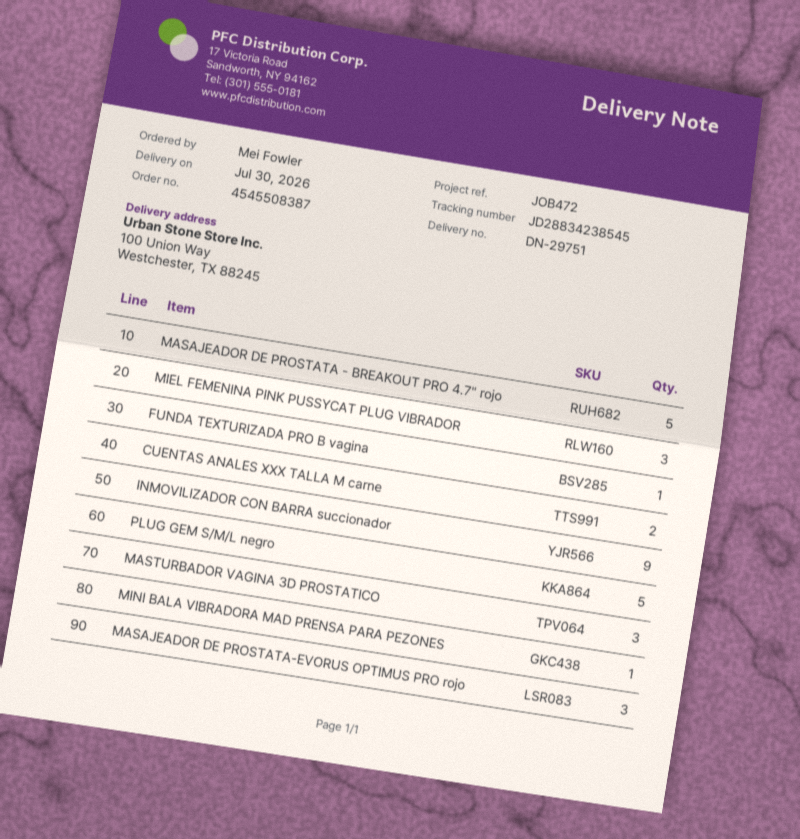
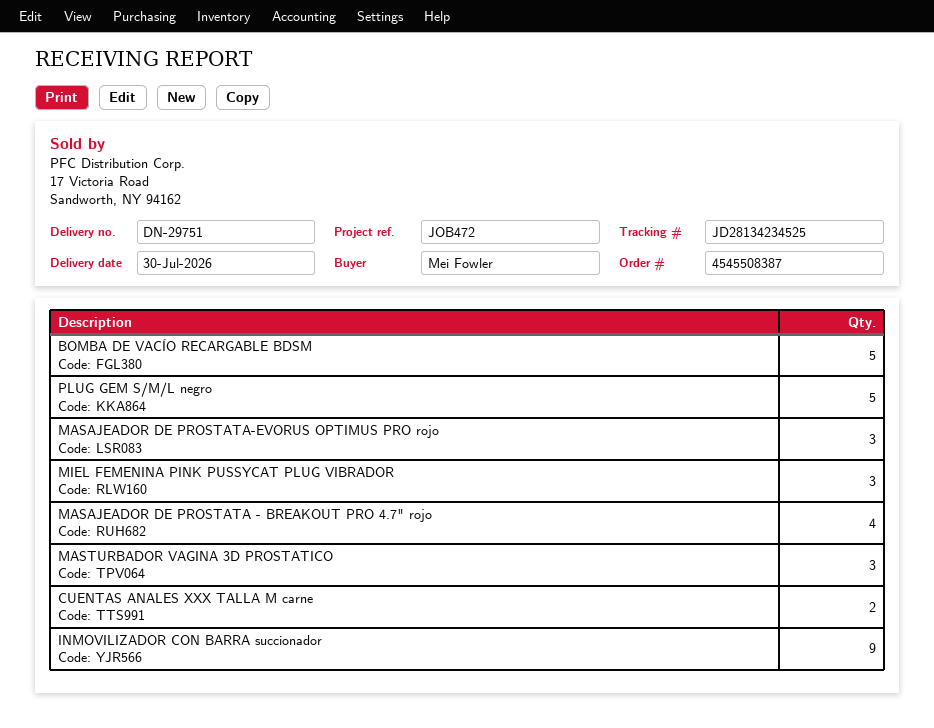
tracking number: JD28834238545 -> JD28134234525
MASAJEADOR DE PROSTATA - BREAKOUT PRO 4.7" rojo: 5 -> 4
FUNDA TEXTURIZADA PRO B vagina: 1 -> none
MINI BALA VIBRADORA MAD PRENSA PARA PEZONES: 1 -> none
BOMBA DE VACÍO RECARGABLE BDSM: none -> 5

